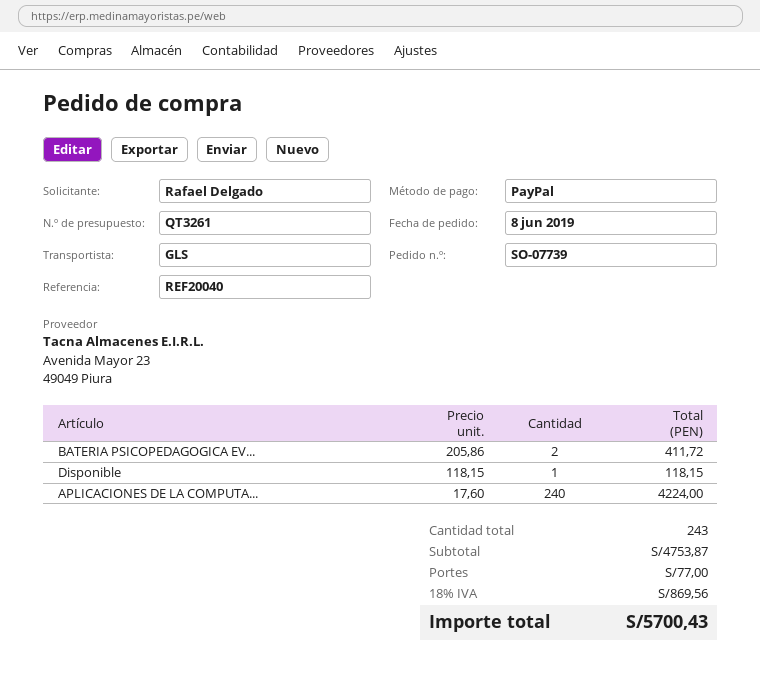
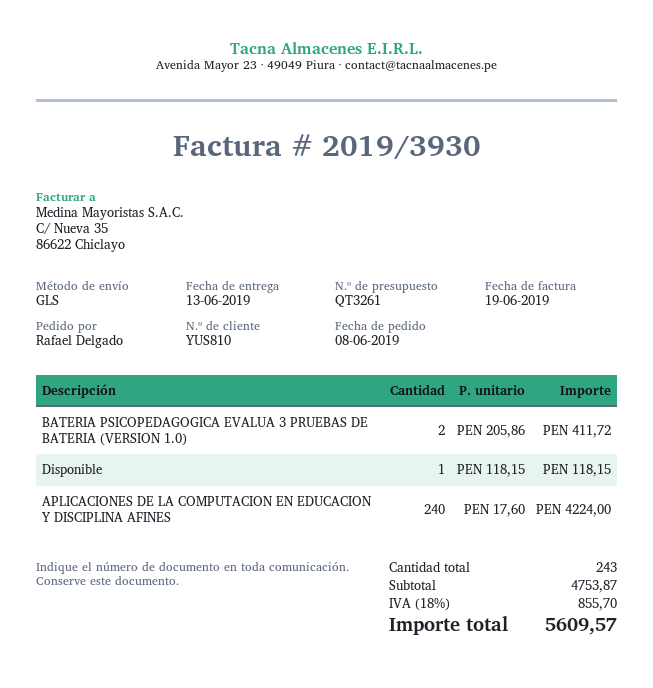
shipping: 77.00 -> none
tax: 18% = 869.56 -> 18% = 855.70
total: 5700.43 -> 5609.57

